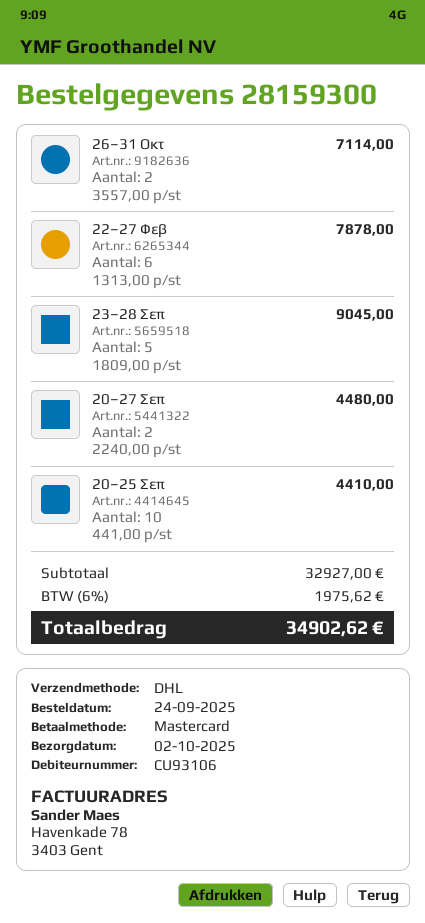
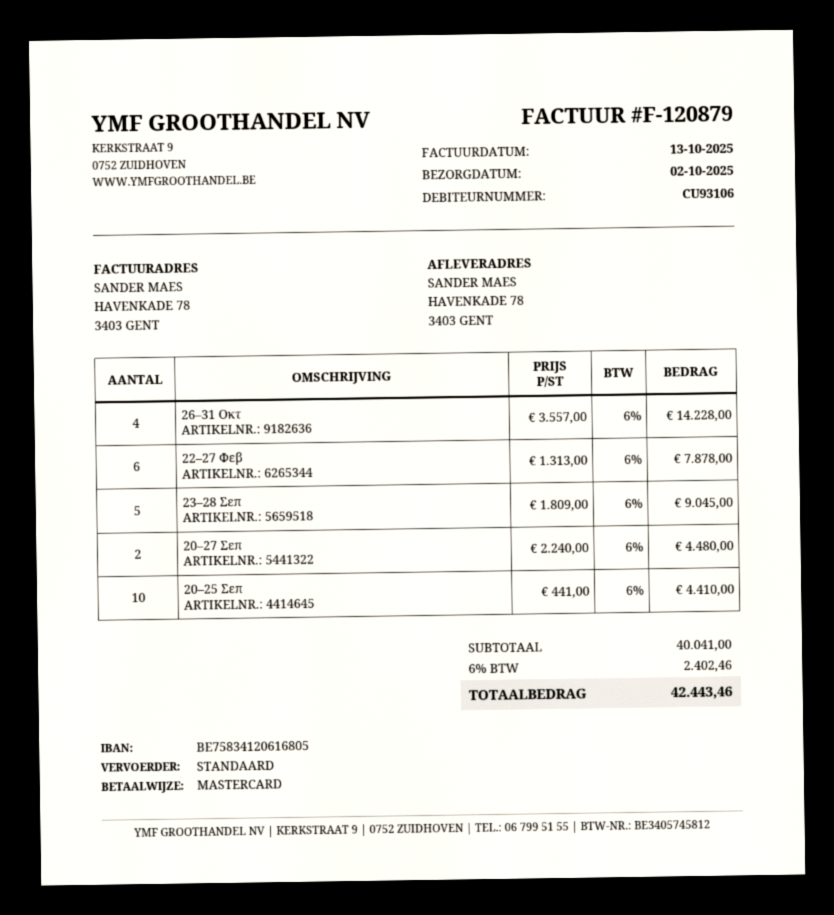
shipping method: DHL -> standard
26–31 Οκτ: 2 x 3557.00 = 7114.00 -> 4 x 3557.00 = 14228.00
subtotal: 32927.00 -> 40041.00
tax: 6% = 1975.62 -> 6% = 2402.46
total: 34902.62 -> 42443.46

